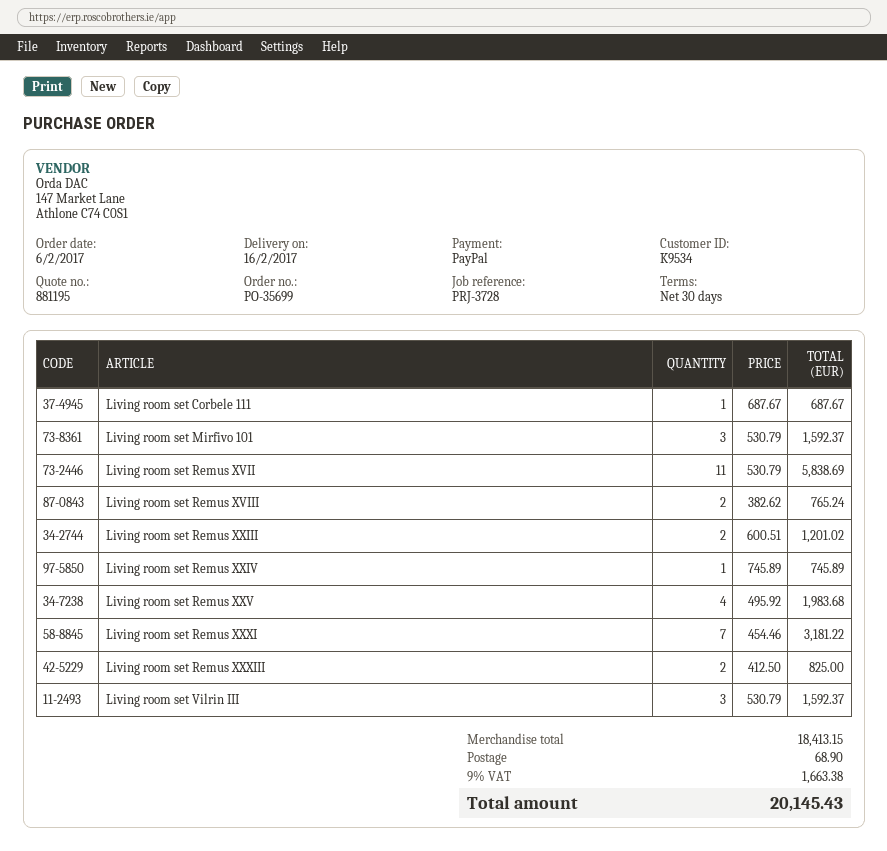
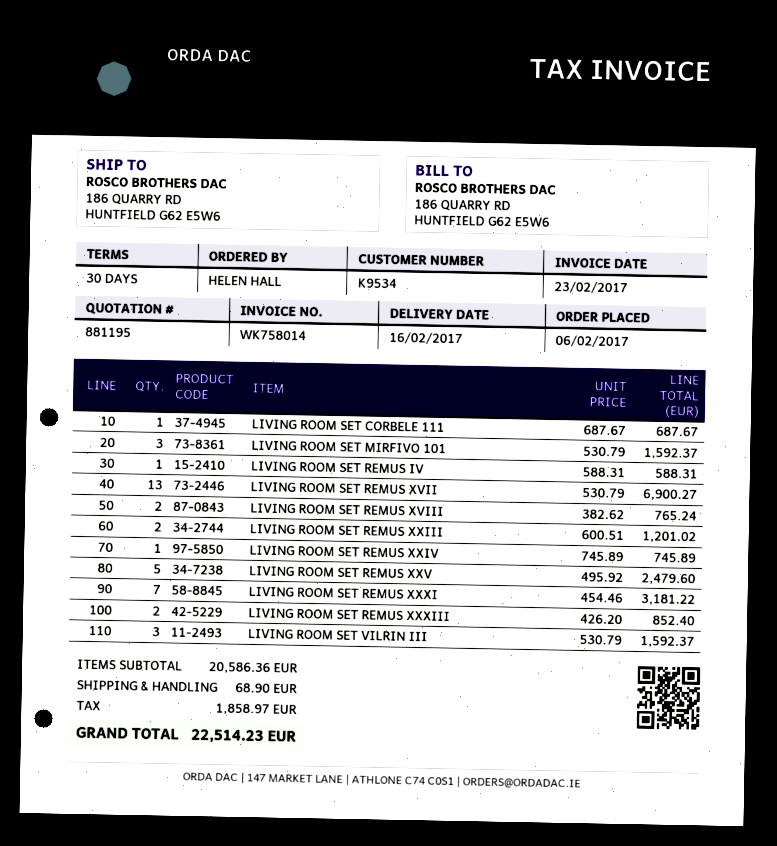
Living room set Remus XVII: 11 x 530.79 = 5838.69 -> 13 x 530.79 = 6900.27
Living room set Remus XXV: 4 x 495.92 = 1983.68 -> 5 x 495.92 = 2479.60
Living room set Remus XXXIII: 2 x 412.50 = 825.00 -> 2 x 426.20 = 852.40
LIVING ROOM SET REMUS IV: none -> 1 x 588.31 = 588.31
subtotal: 18413.15 -> 20586.36
tax: 1663.38 -> 1858.97
total: 20145.43 -> 22514.23

